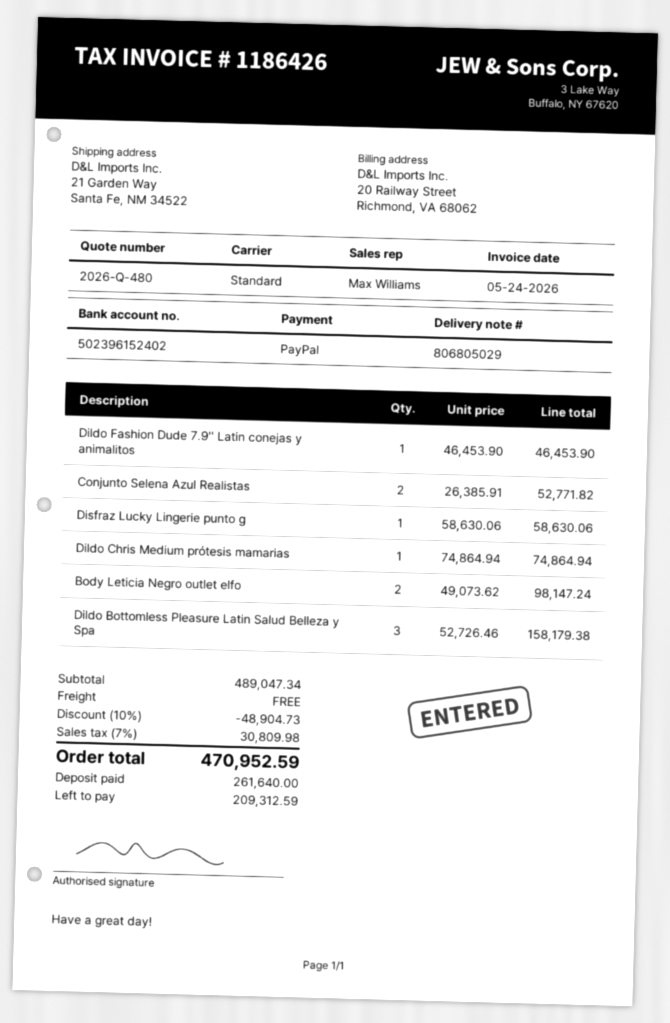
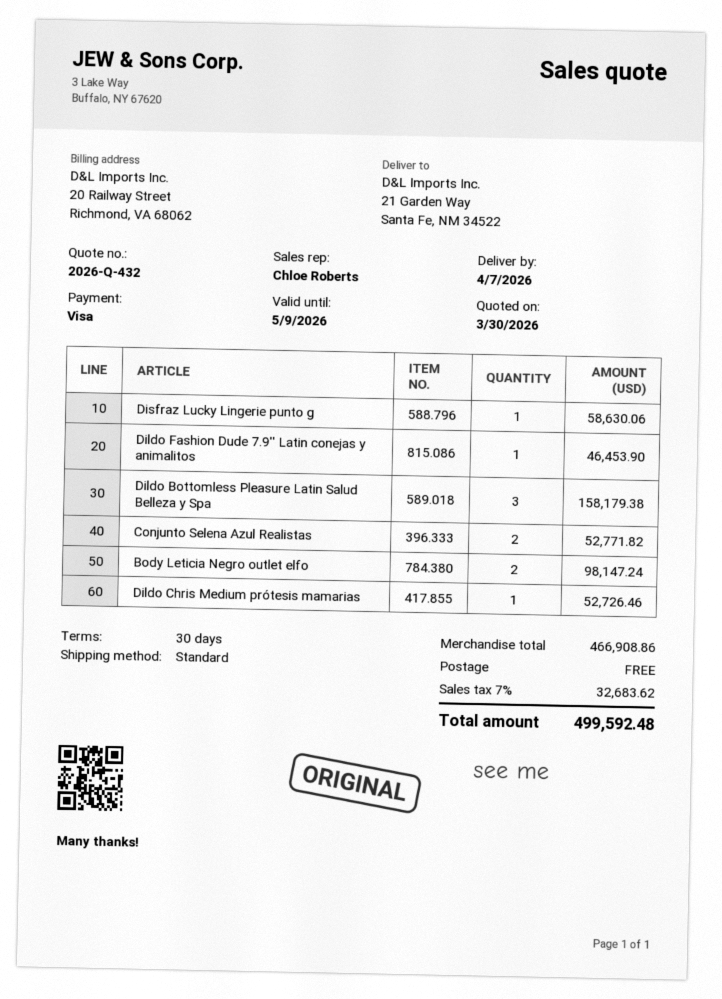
quote number: 2026-Q-480 -> 2026-Q-432
sales rep: Max Williams -> Chloe Roberts
payment method: PayPal -> Visa
Dildo Chris Medium prótesis mamarias: 1 for 74864.94 -> 1 for 52726.46
subtotal: 489047.34 -> 466908.86
discount: 10% = 48904.73 -> none
tax: 7% = 30809.98 -> 7% = 32683.62
total: 470952.59 -> 499592.48

